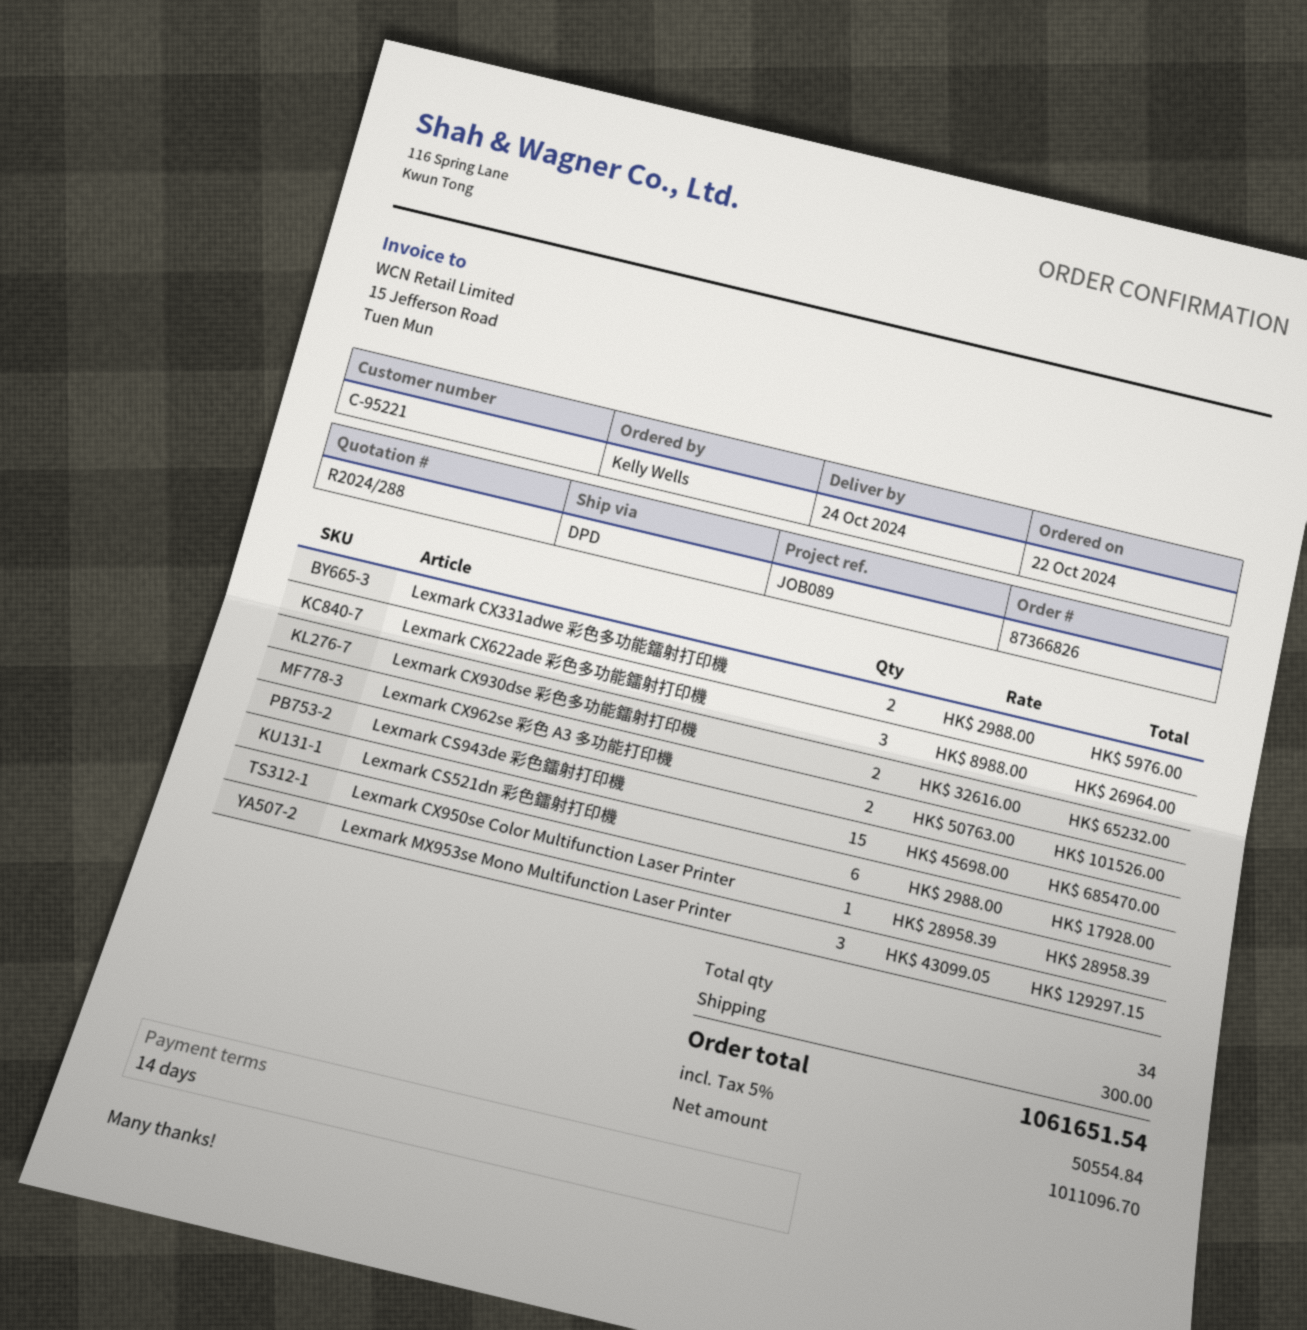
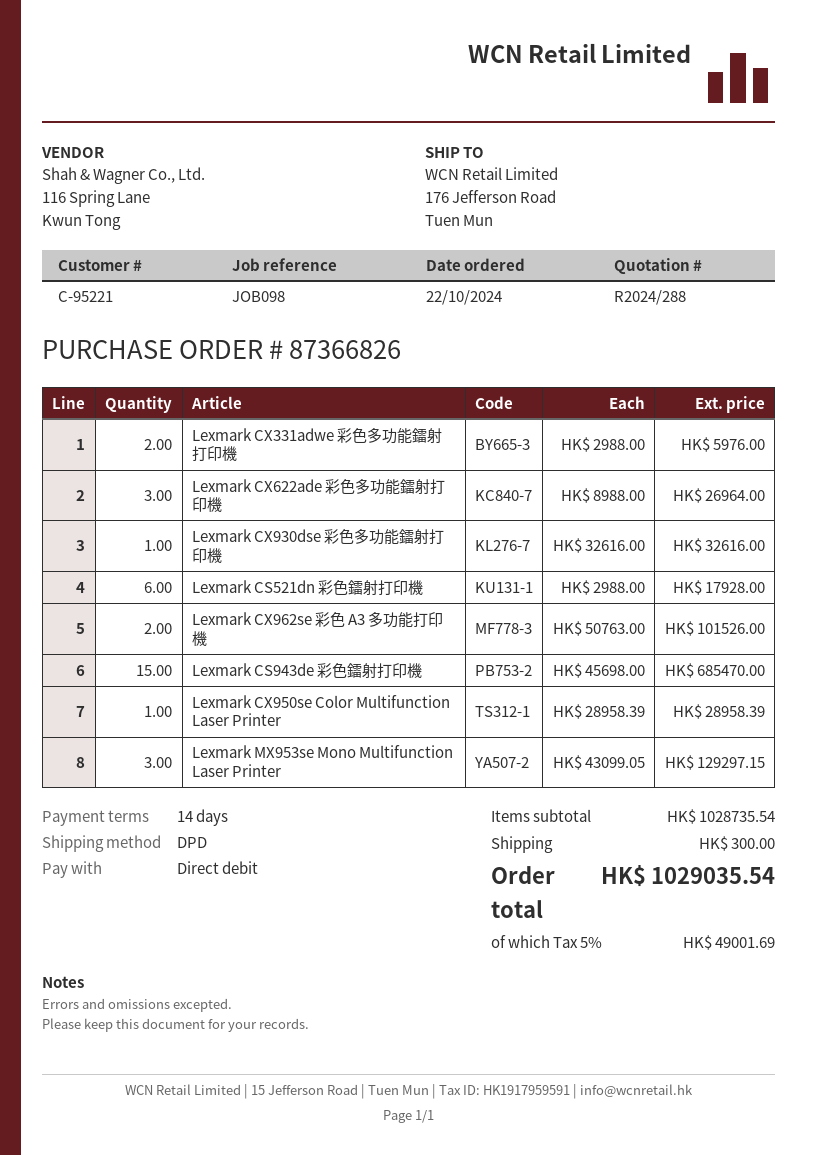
reference: JOB089 -> JOB098
Lexmark CX930dse 彩色多功能鐳射打印機: 2 x 32616.00 = 65232.00 -> 1 x 32616.00 = 32616.00
tax: 5% = 50554.84 -> 5% = 49001.69
total: 1061651.54 -> 1029035.54

